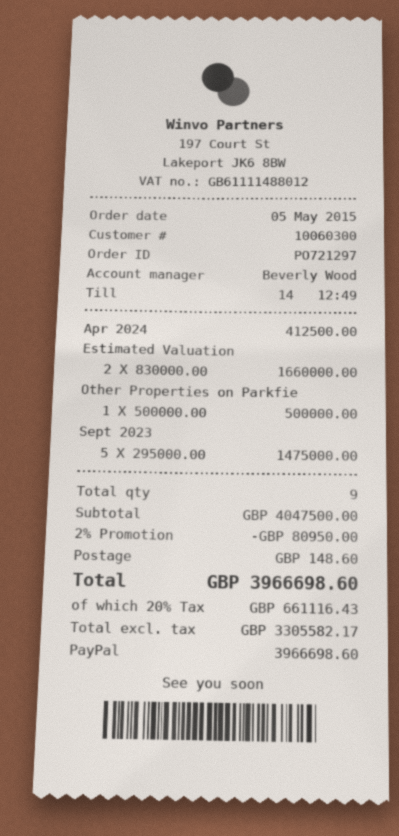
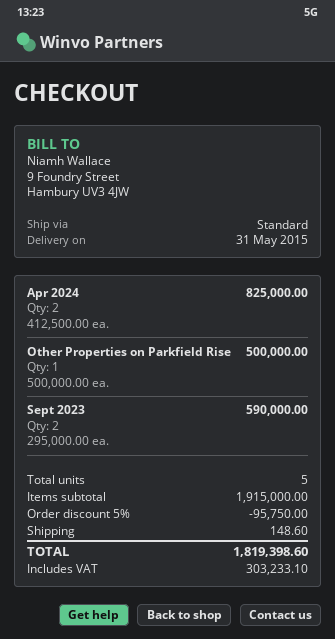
Apr 2024: 1 x 412500.00 = 412500.00 -> 2 x 412500.00 = 825000.00
Estimated Valuation: 2 x 830000.00 = 1660000.00 -> none
Sept 2023: 5 x 295000.00 = 1475000.00 -> 2 x 295000.00 = 590000.00
total quantity: 9 -> 5
subtotal: 4047500.00 -> 1915000.00
discount: 2% = 80950.00 -> 5% = 95750.00
tax: 661116.43 -> 303233.10
total: 3966698.60 -> 1819398.60

